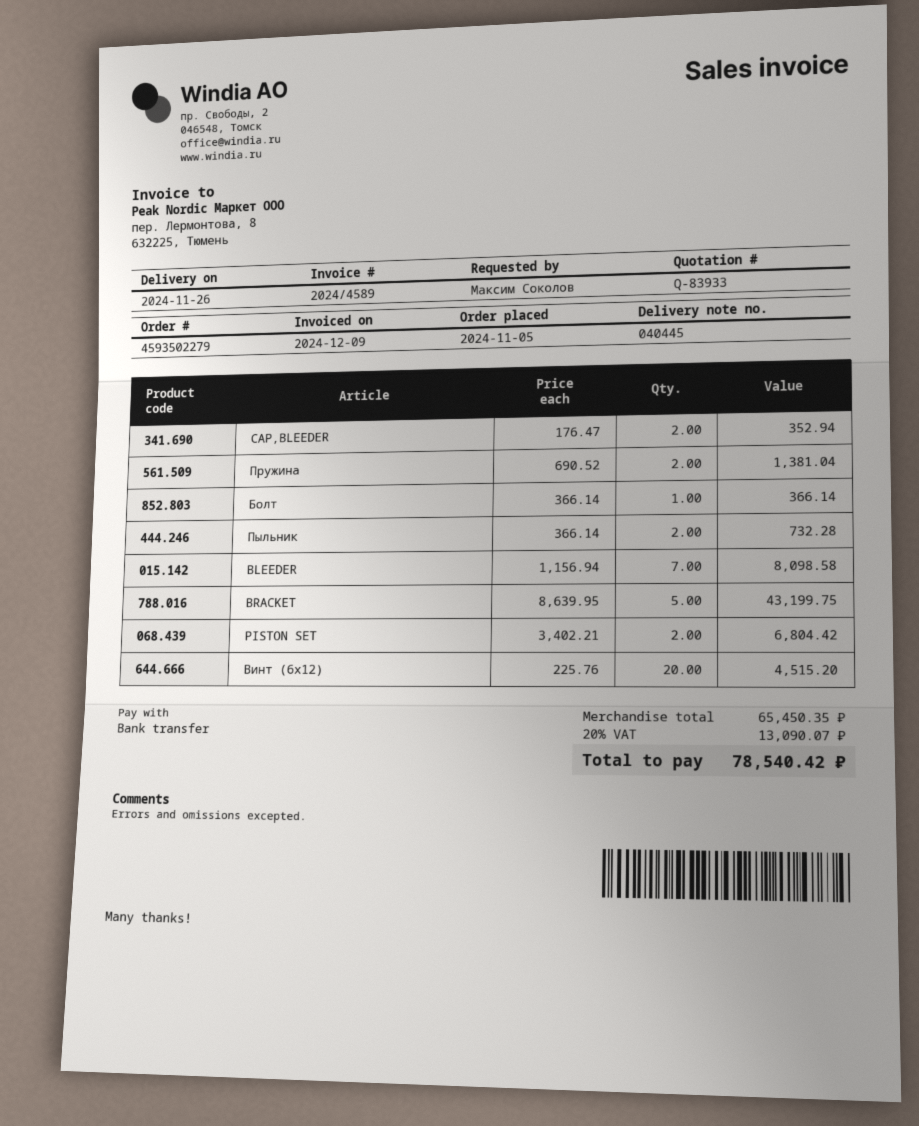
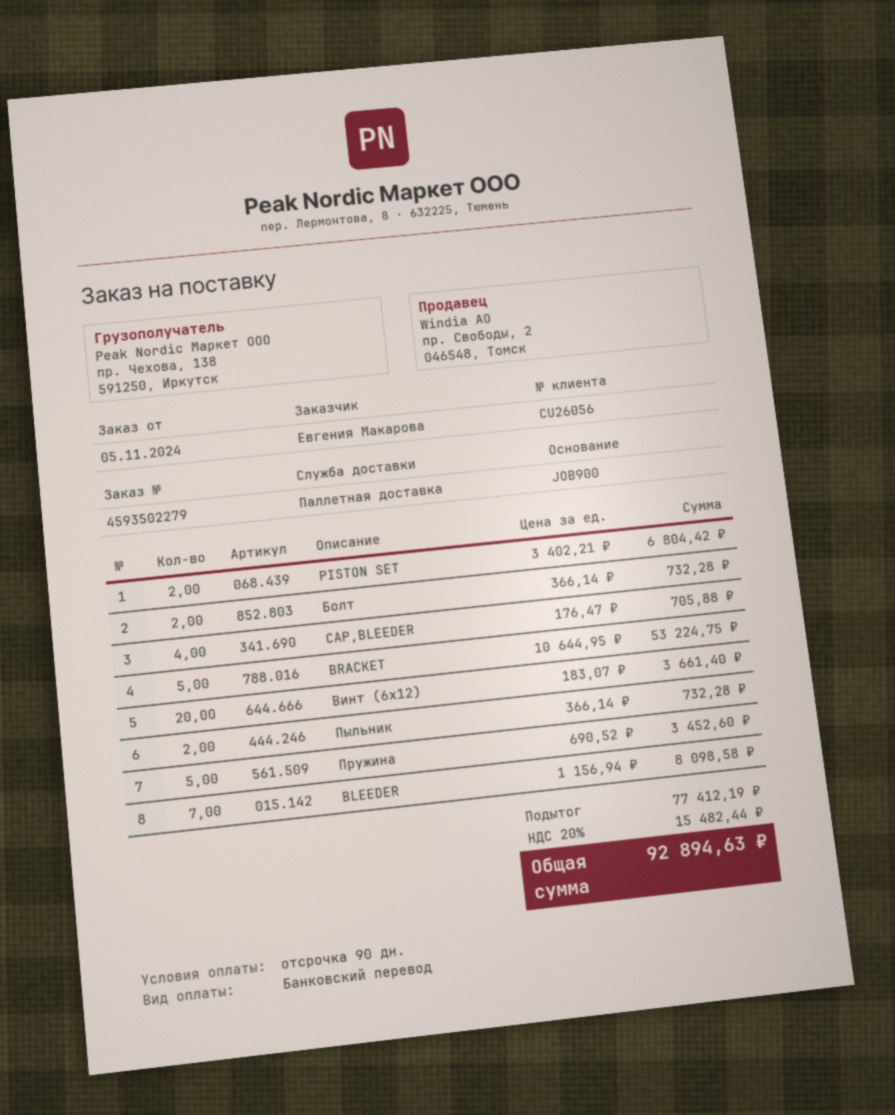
ordered by: Максим Соколов -> Евгения Макарова
CAP,BLEEDER: 2 x 176.47 = 352.94 -> 4 x 176.47 = 705.88
Пружина: 2 x 690.52 = 1381.04 -> 5 x 690.52 = 3452.60
Болт: 1 x 366.14 = 366.14 -> 2 x 366.14 = 732.28
BRACKET: 5 x 8639.95 = 43199.75 -> 5 x 10644.95 = 53224.75
Винт (6х12): 20 x 225.76 = 4515.20 -> 20 x 183.07 = 3661.40
subtotal: 65450.35 -> 77412.19
tax: 20% = 13090.07 -> 20% = 15482.44
total: 78540.42 -> 92894.63

